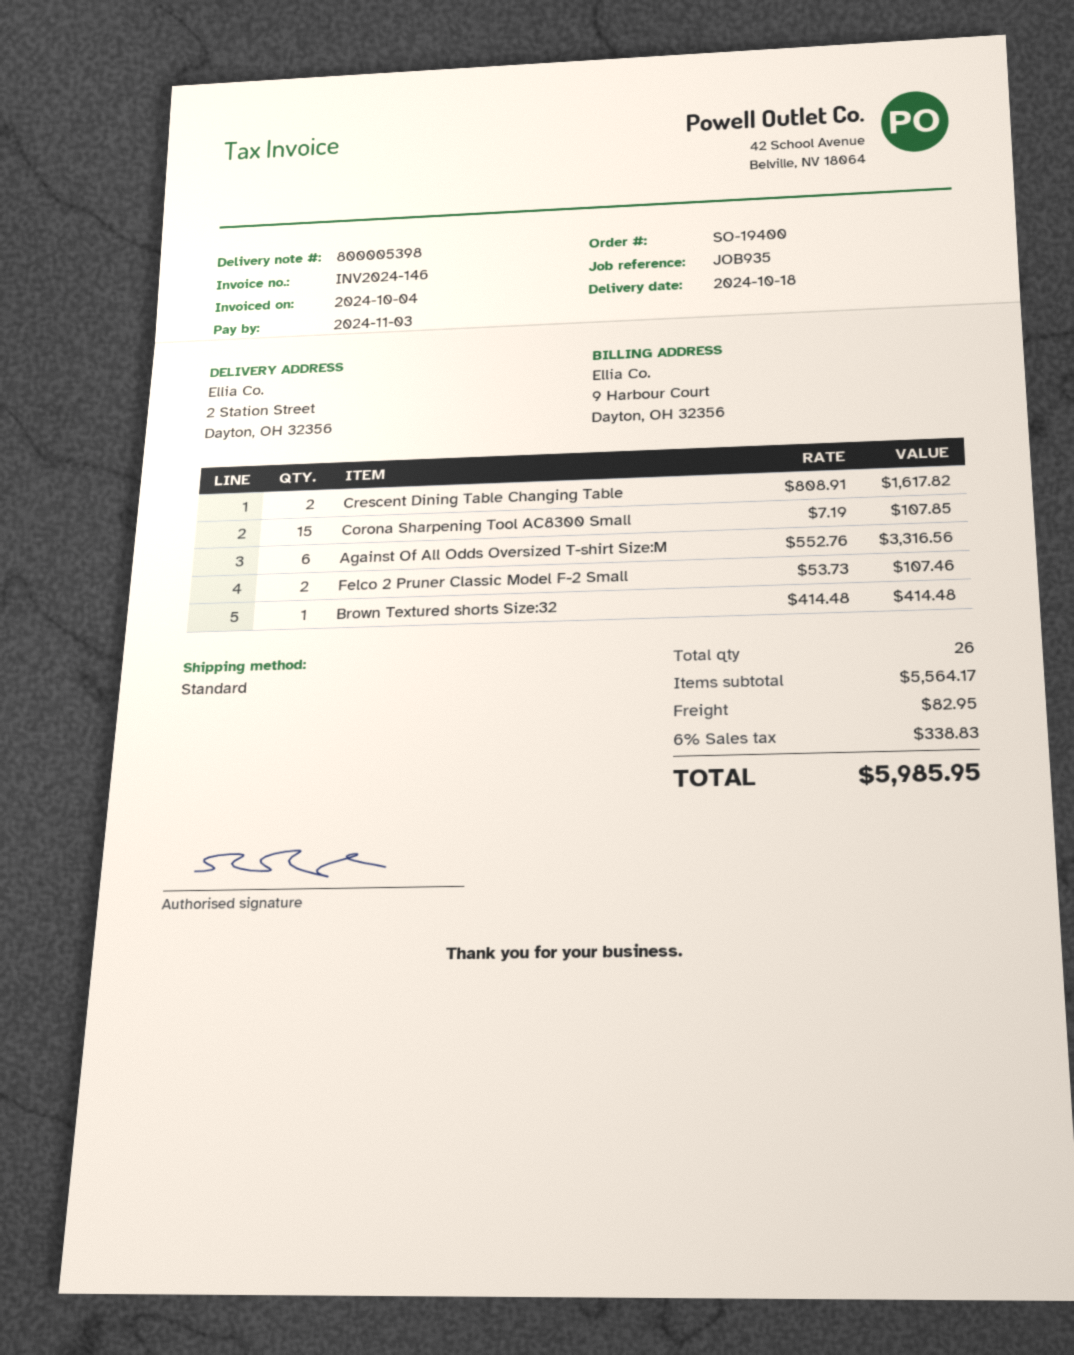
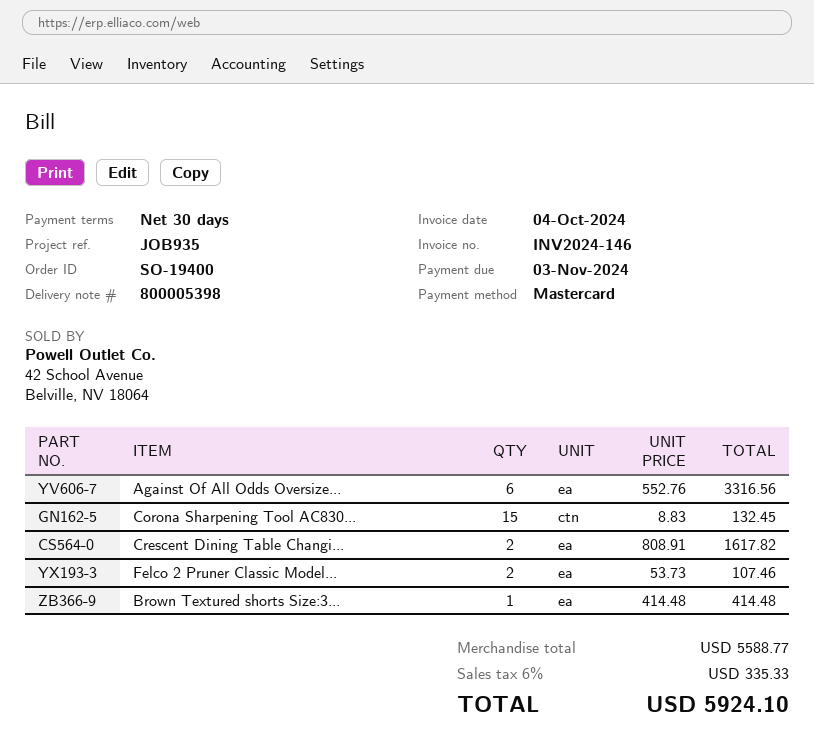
Corona Sharpening Tool AC8300 Small: 15 x 7.19 = 107.85 -> 15 x 8.83 = 132.45
subtotal: 5564.17 -> 5588.77
shipping: 82.95 -> none
tax: 6% = 338.83 -> 6% = 335.33
total: 5985.95 -> 5924.10

